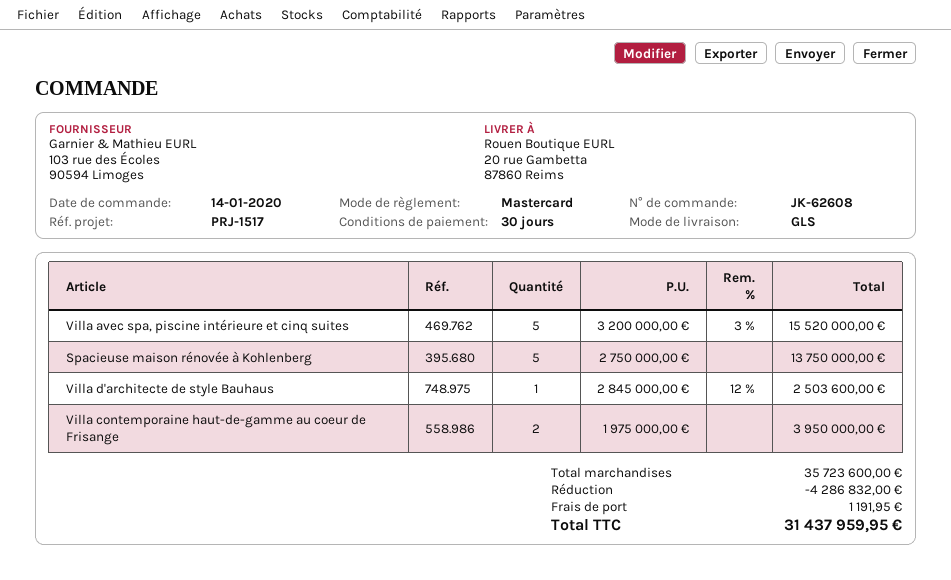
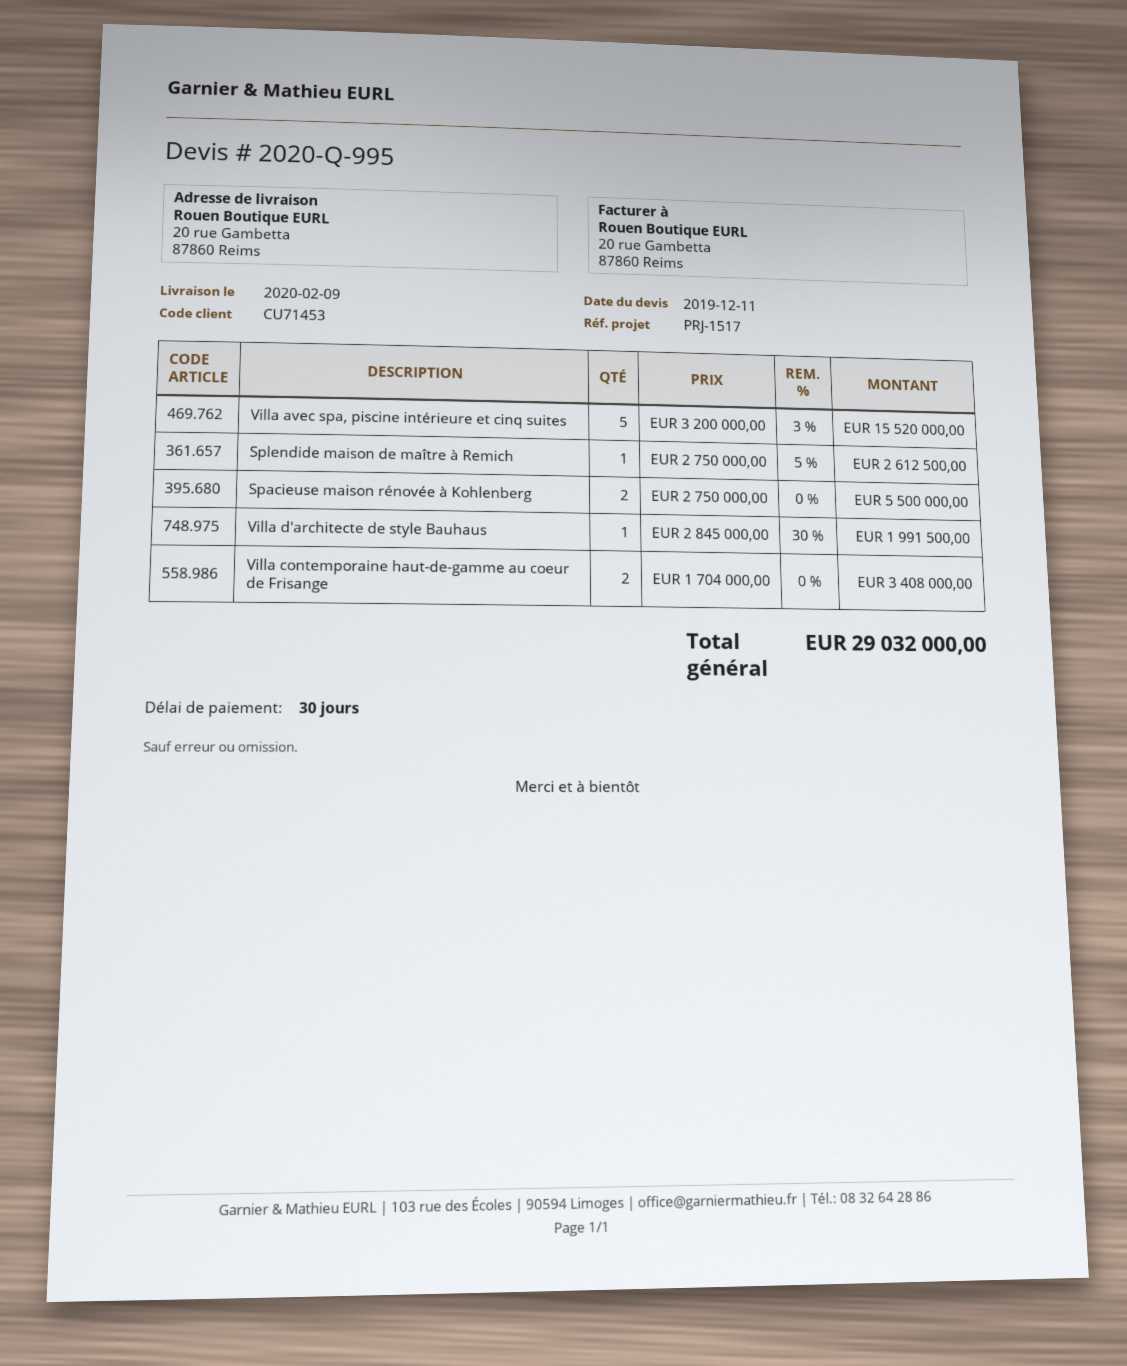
Spacieuse maison rénovée à Kohlenberg: 5 x 2750000.00 = 13750000.00 -> 2 x 2750000.00 = 5500000.00
Villa d'architecte de style Bauhaus: 1 x 2845000.00 - 12% = 2503600.00 -> 1 x 2845000.00 - 30% = 1991500.00
Villa contemporaine haut-de-gamme au coeur de Frisange: 2 x 1975000.00 = 3950000.00 -> 2 x 1704000.00 = 3408000.00
Splendide maison de maître à Remich: none -> 1 x 2750000.00 - 5% = 2612500.00
discount: 4286832.00 -> none
shipping: 1191.95 -> none
total: 31437959.95 -> 29032000.00

